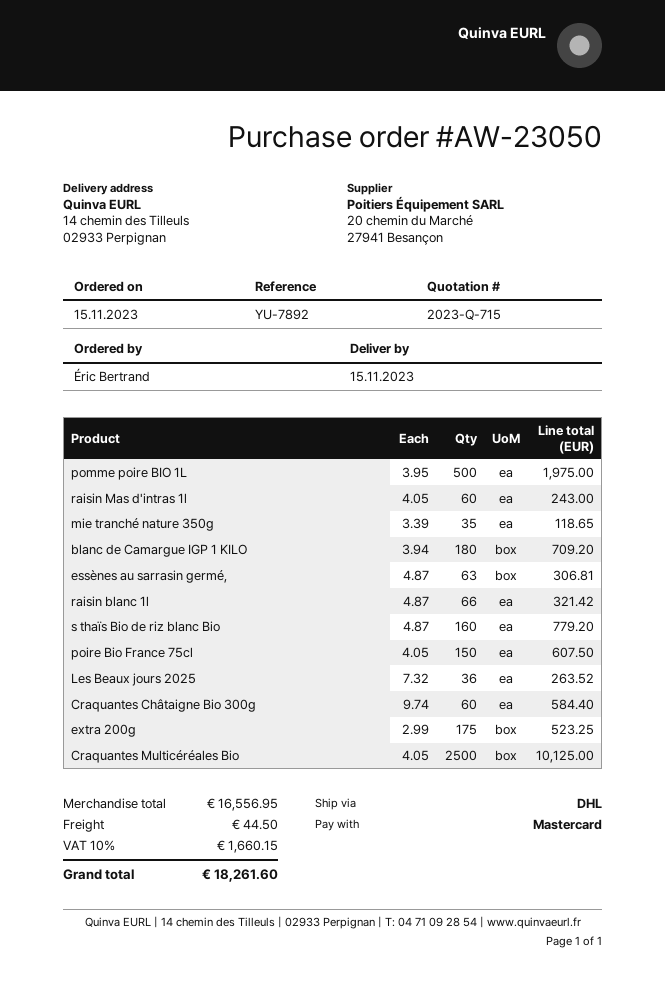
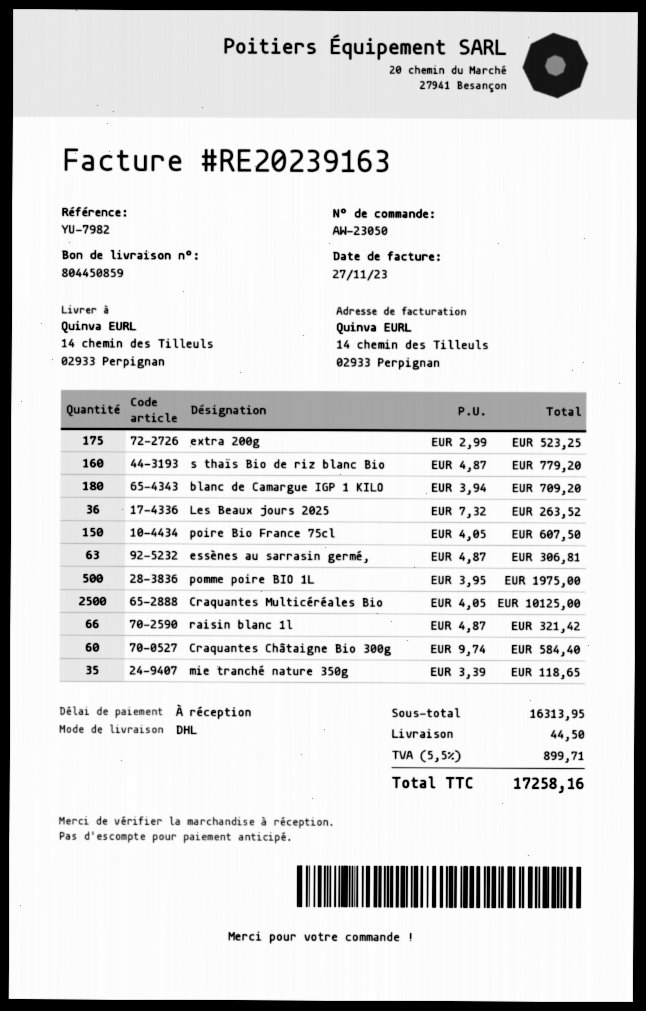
reference: YU-7892 -> YU-7982
raisin Mas d'intras 1l: 60 x 4.05 = 243.00 -> none
subtotal: 16556.95 -> 16313.95
tax: 10% = 1660.15 -> 5.5% = 899.71
total: 18261.60 -> 17258.16

